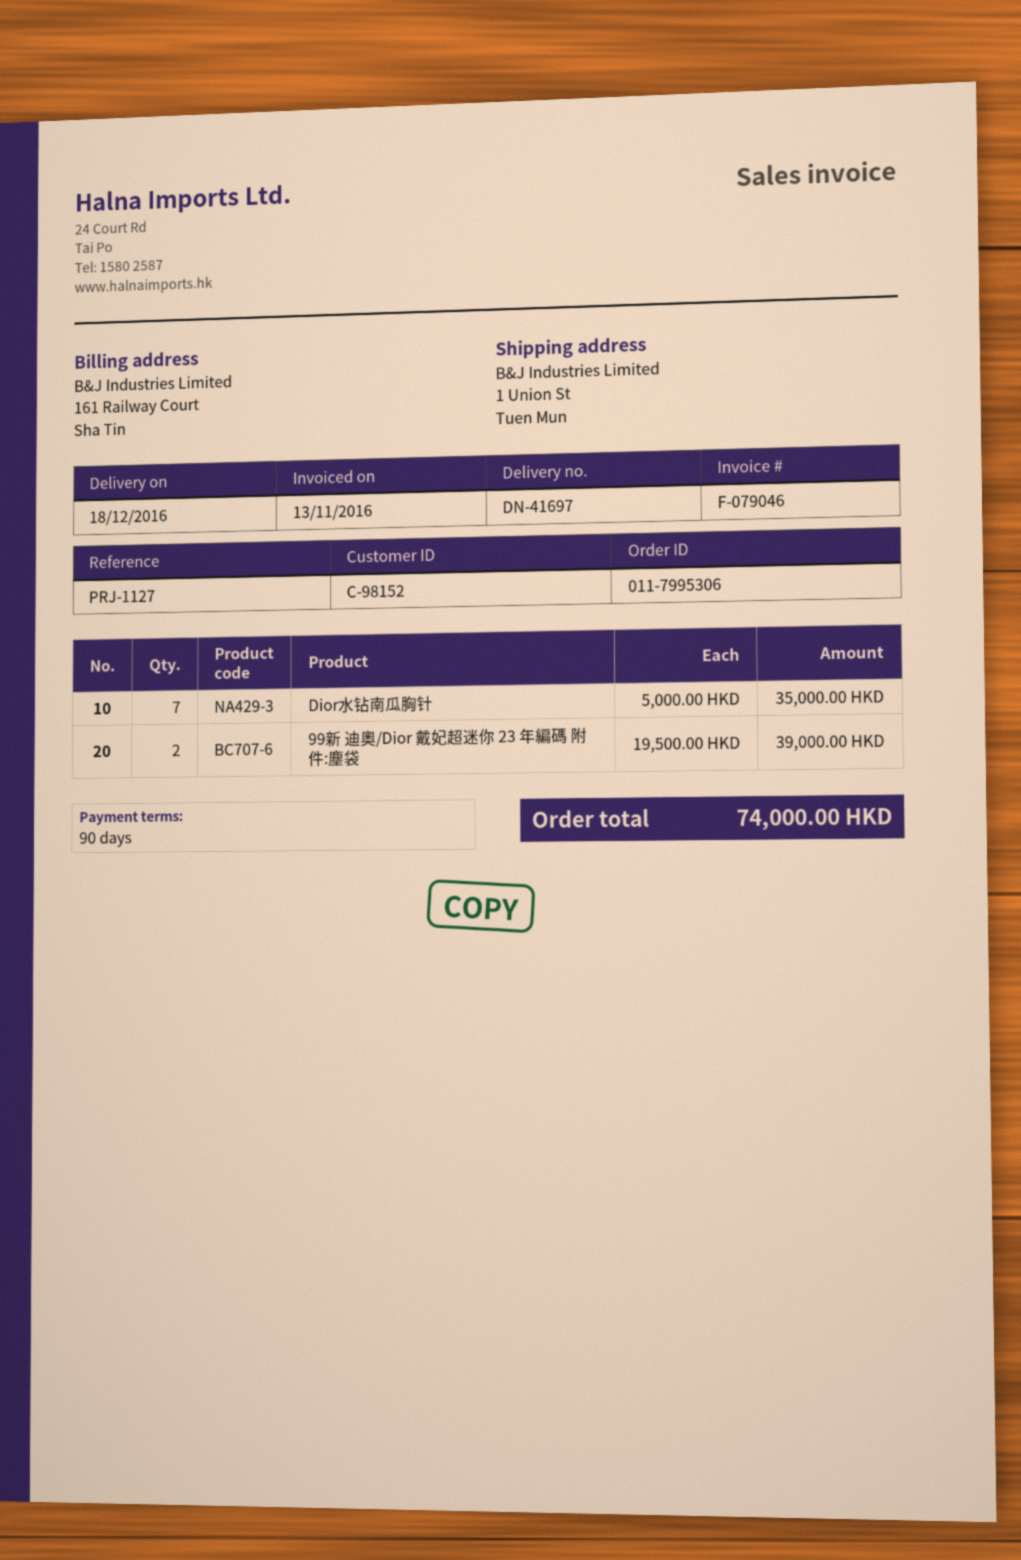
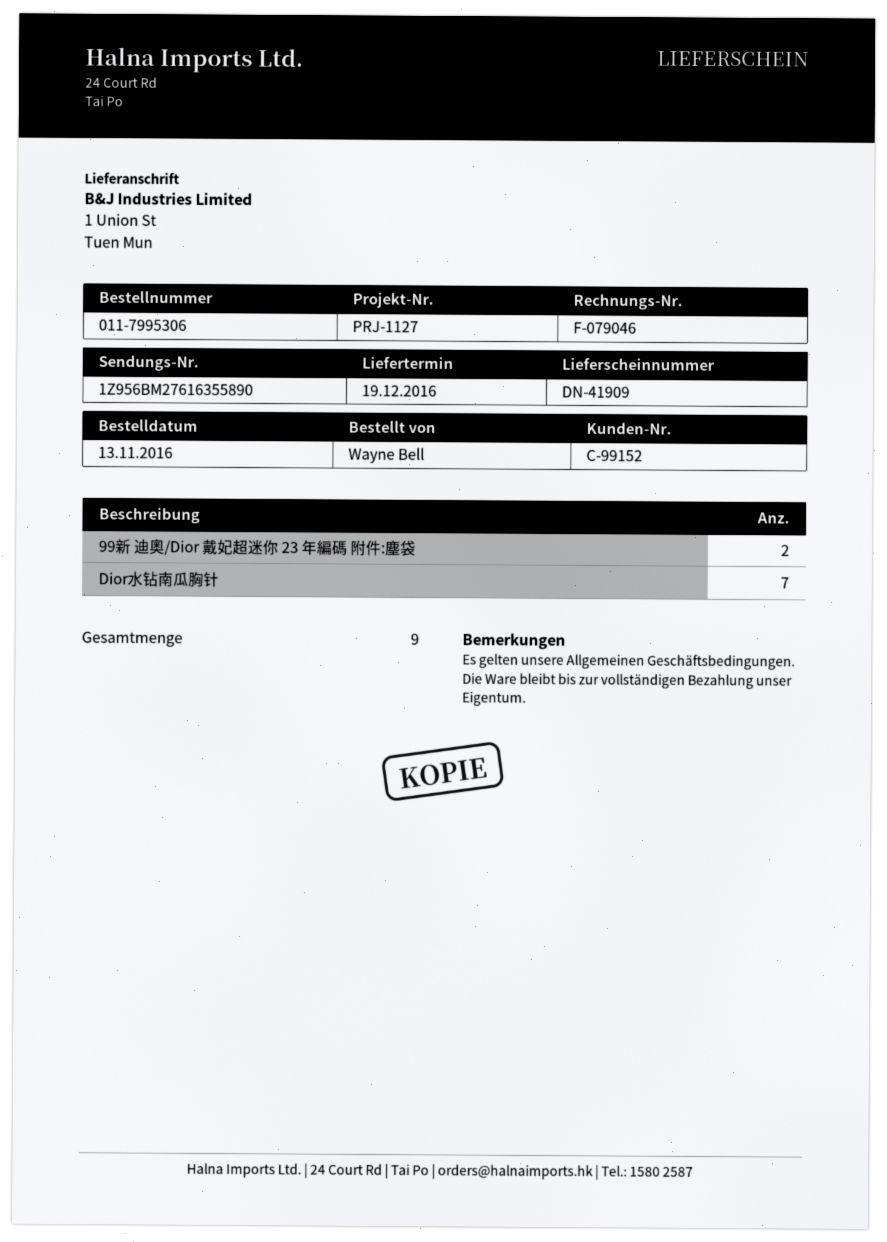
delivery note number: DN-41697 -> DN-41909
delivery date: 2016-12-18 -> 2016-12-19
customer number: C-98152 -> C-99152

